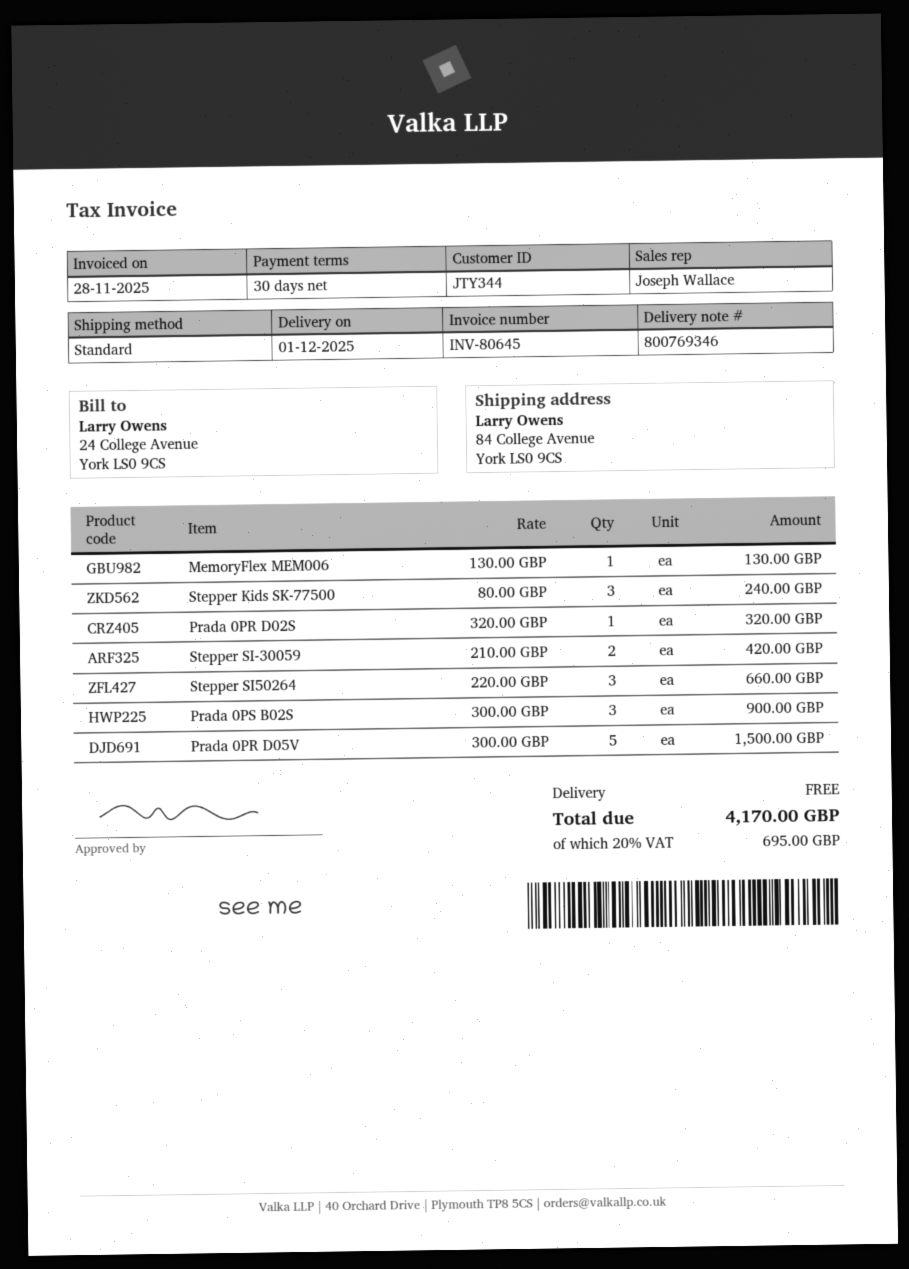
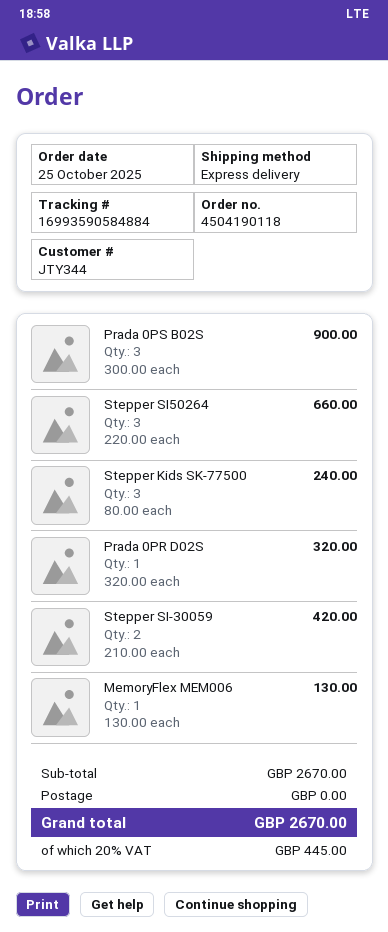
shipping method: standard -> express
Prada 0PR D05V: 5 x 300.00 = 1500.00 -> none
tax: 20% = 695.00 -> 20% = 445.00
total: 4170.00 -> 2670.00

